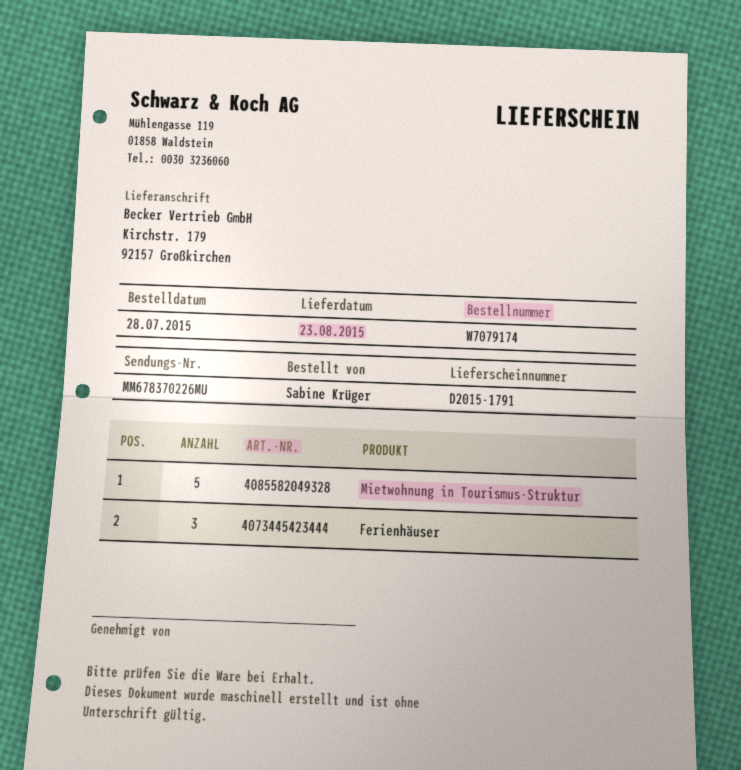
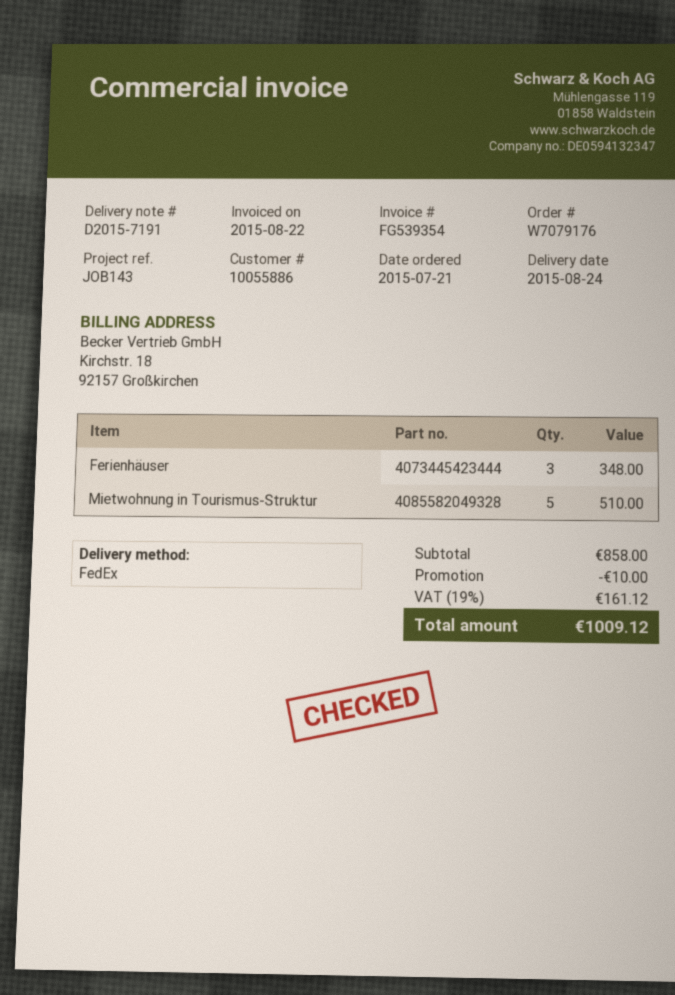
order number: W7079174 -> W7079176
order date: 2015-07-28 -> 2015-07-21
delivery note number: D2015-1791 -> D2015-7191
delivery date: 2015-08-23 -> 2015-08-24

